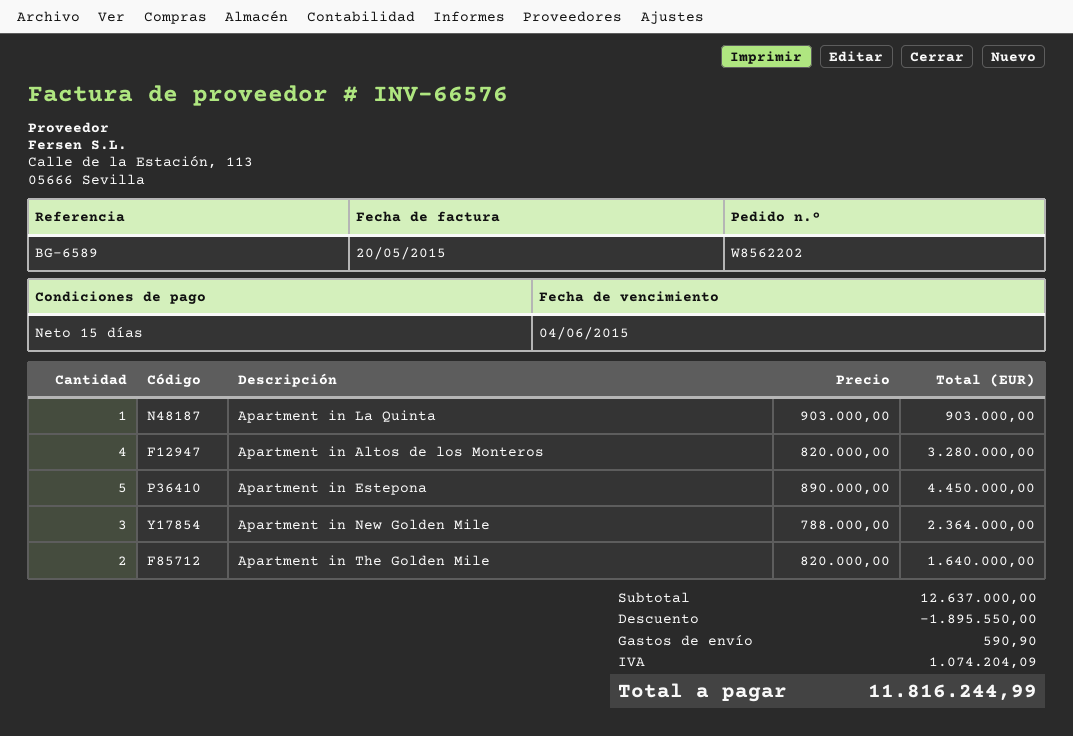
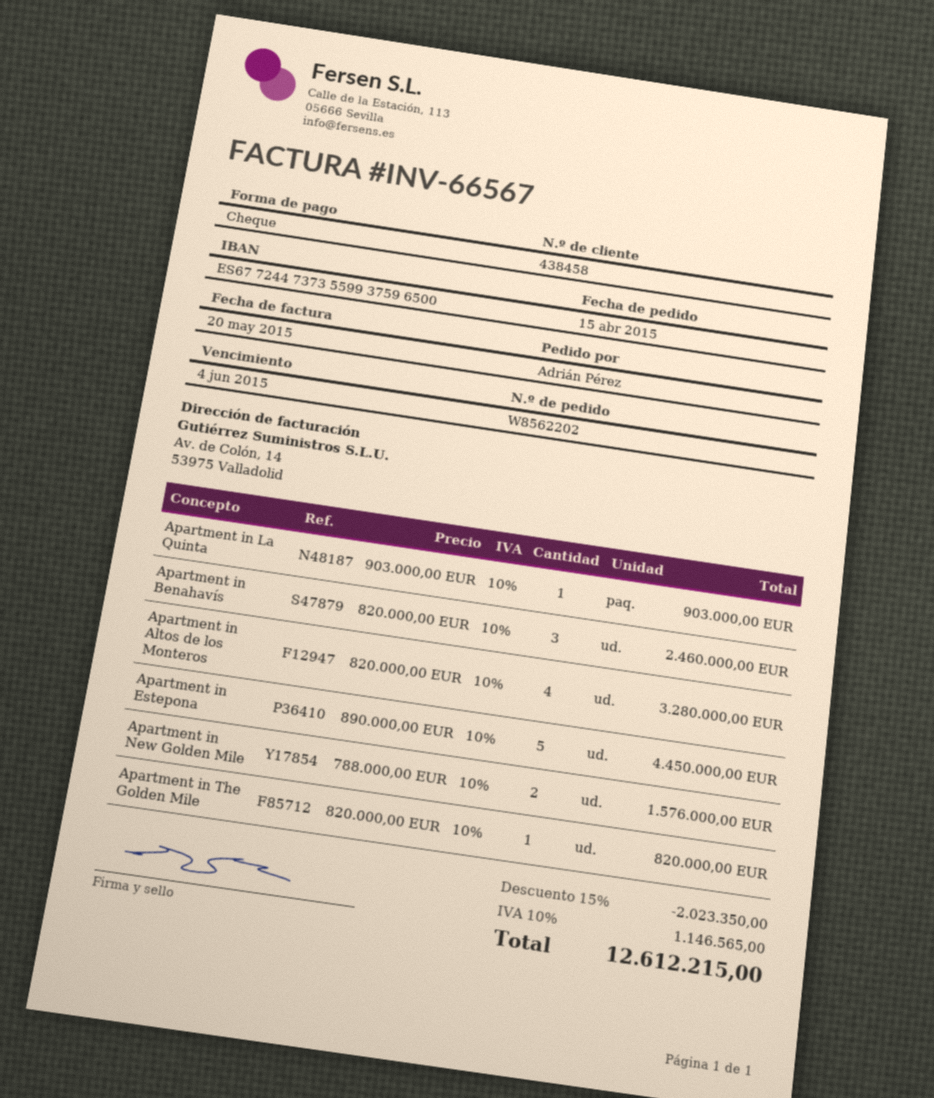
invoice number: INV-66576 -> INV-66567
Apartment in New Golden Mile: 3 x 788000.00 = 2364000.00 -> 2 x 788000.00 = 1576000.00
Apartment in The Golden Mile: 2 x 820000.00 = 1640000.00 -> 1 x 820000.00 = 820000.00
Apartment in Benahavís: none -> 3 x 820000.00 = 2460000.00
discount: 1895550.00 -> 2023350.00
shipping: 590.90 -> none
tax: 1074204.09 -> 1146565.00
total: 11816244.99 -> 12612215.00

